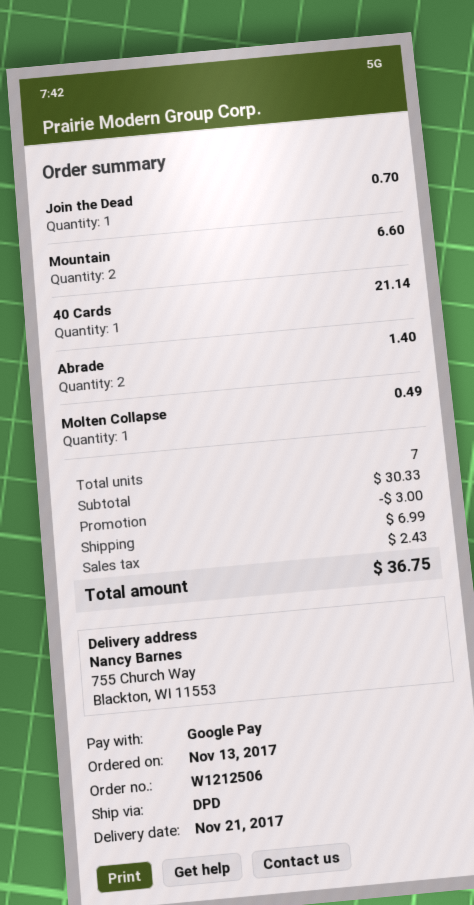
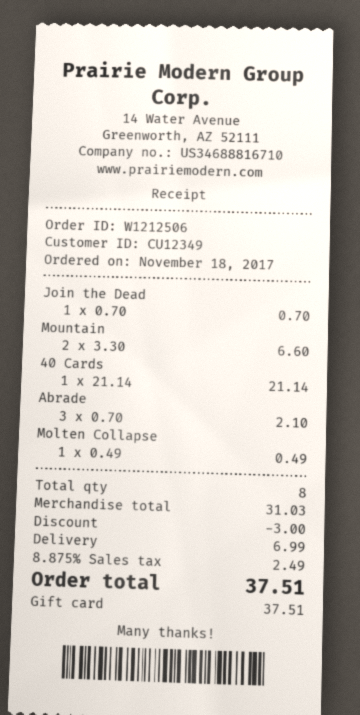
order date: 2017-11-13 -> 2017-11-18
payment method: Google Pay -> gift card
Abrade: 2 for 1.40 -> 3 for 2.10
total quantity: 7 -> 8
subtotal: 30.33 -> 31.03
tax: 2.43 -> 2.49
total: 36.75 -> 37.51

